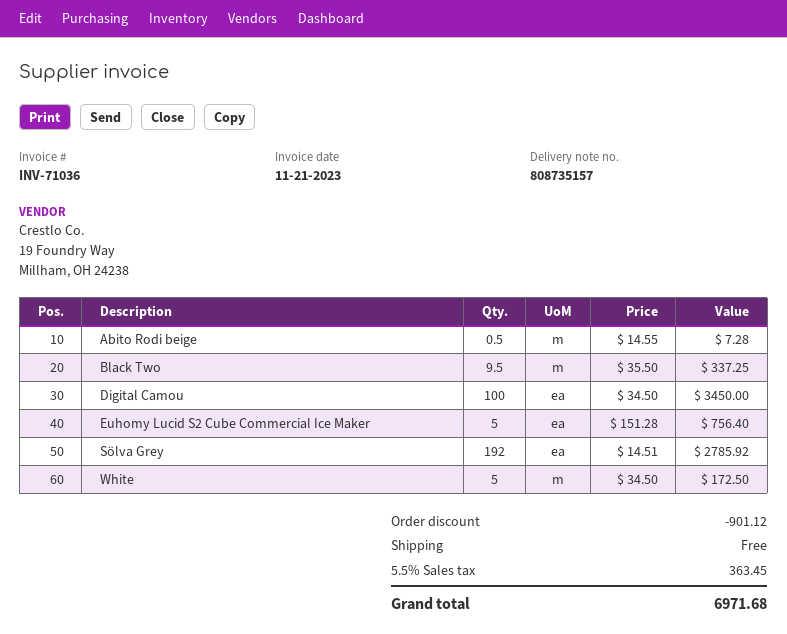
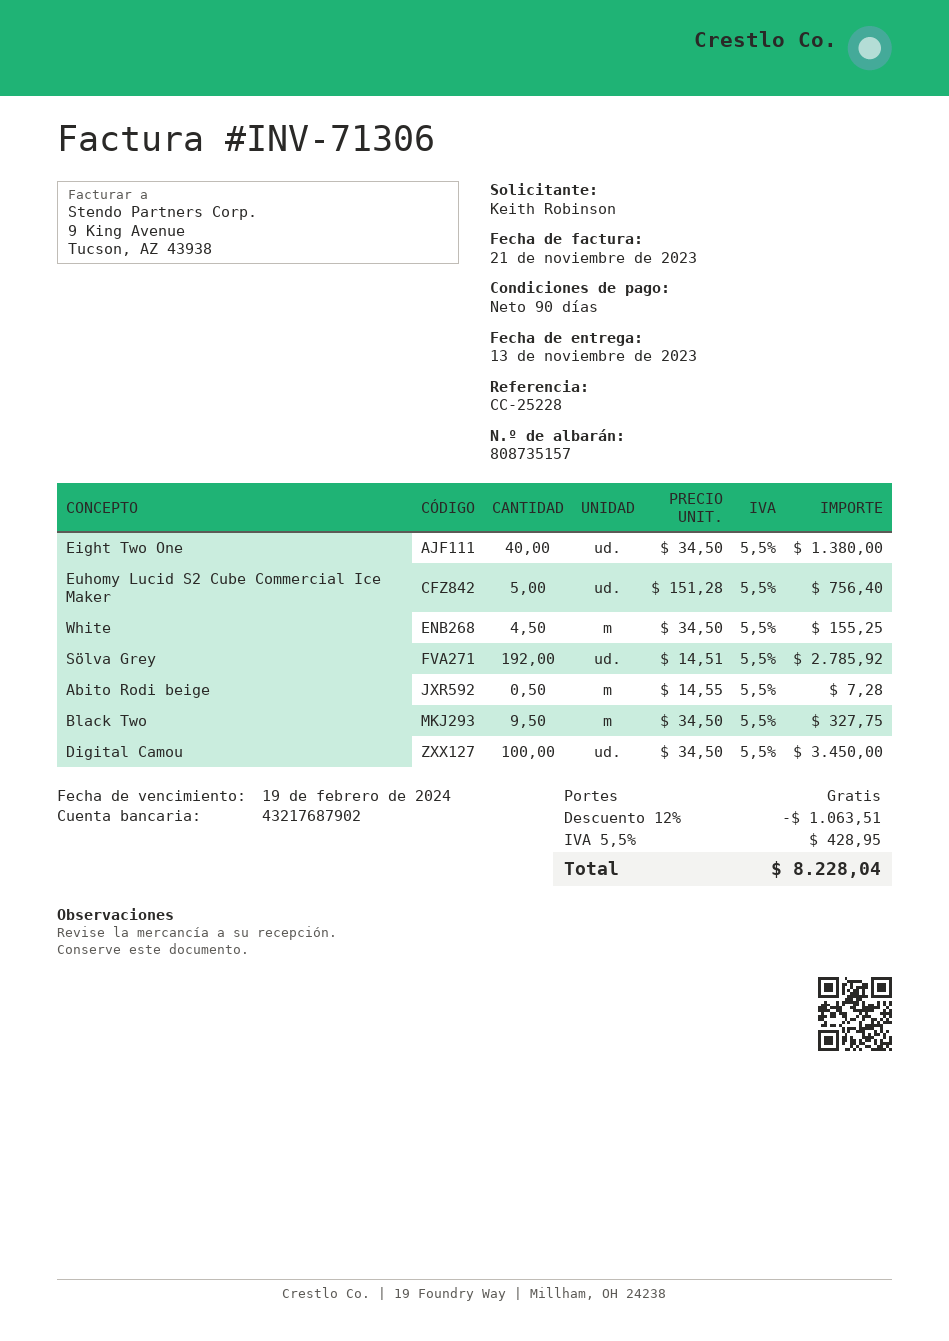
invoice number: INV-71036 -> INV-71306
Black Two: 9.5 x 35.50 = 337.25 -> 9.5 x 34.50 = 327.75
White: 5 x 34.50 = 172.50 -> 4.5 x 34.50 = 155.25
Eight Two One: none -> 40 x 34.50 = 1380.00
discount: 901.12 -> 1063.51
tax: 5.5% = 363.45 -> 5.5% = 428.95
total: 6971.68 -> 8228.04

